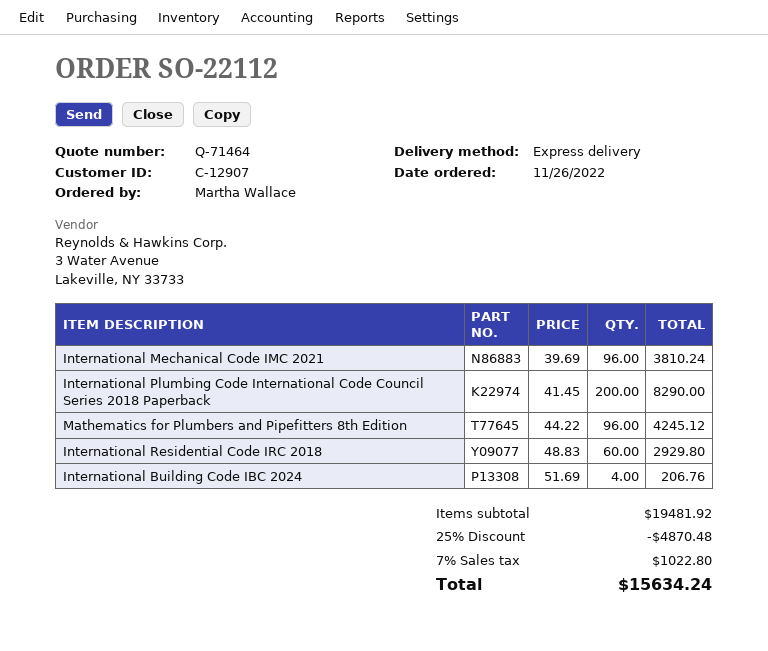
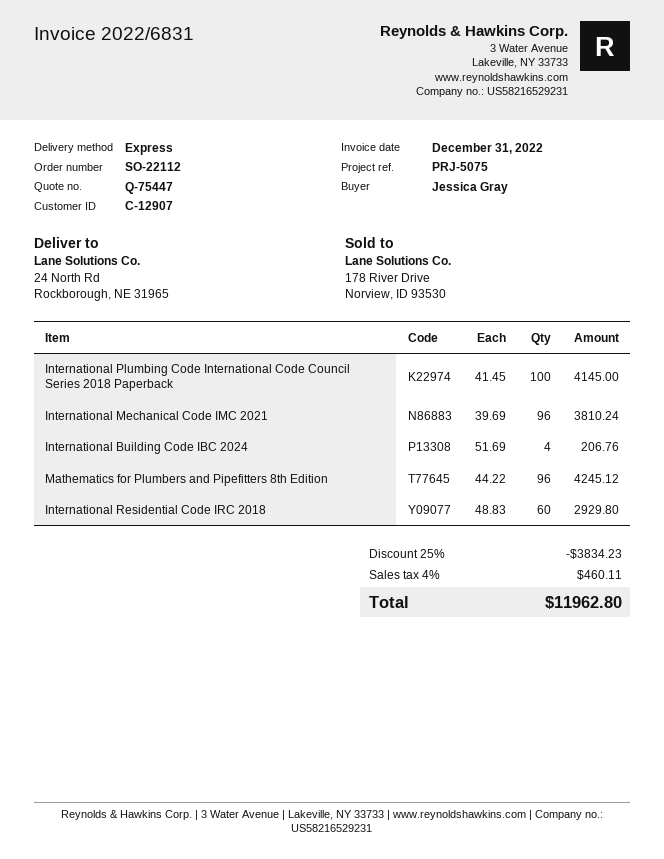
quote number: Q-71464 -> Q-75447
ordered by: Martha Wallace -> Jessica Gray
International Plumbing Code International Code Council Series 2018 Paperback: 200 x 41.45 = 8290.00 -> 100 x 41.45 = 4145.00
discount: 25% = 4870.48 -> 25% = 3834.23
tax: 7% = 1022.80 -> 4% = 460.11
total: 15634.24 -> 11962.80

